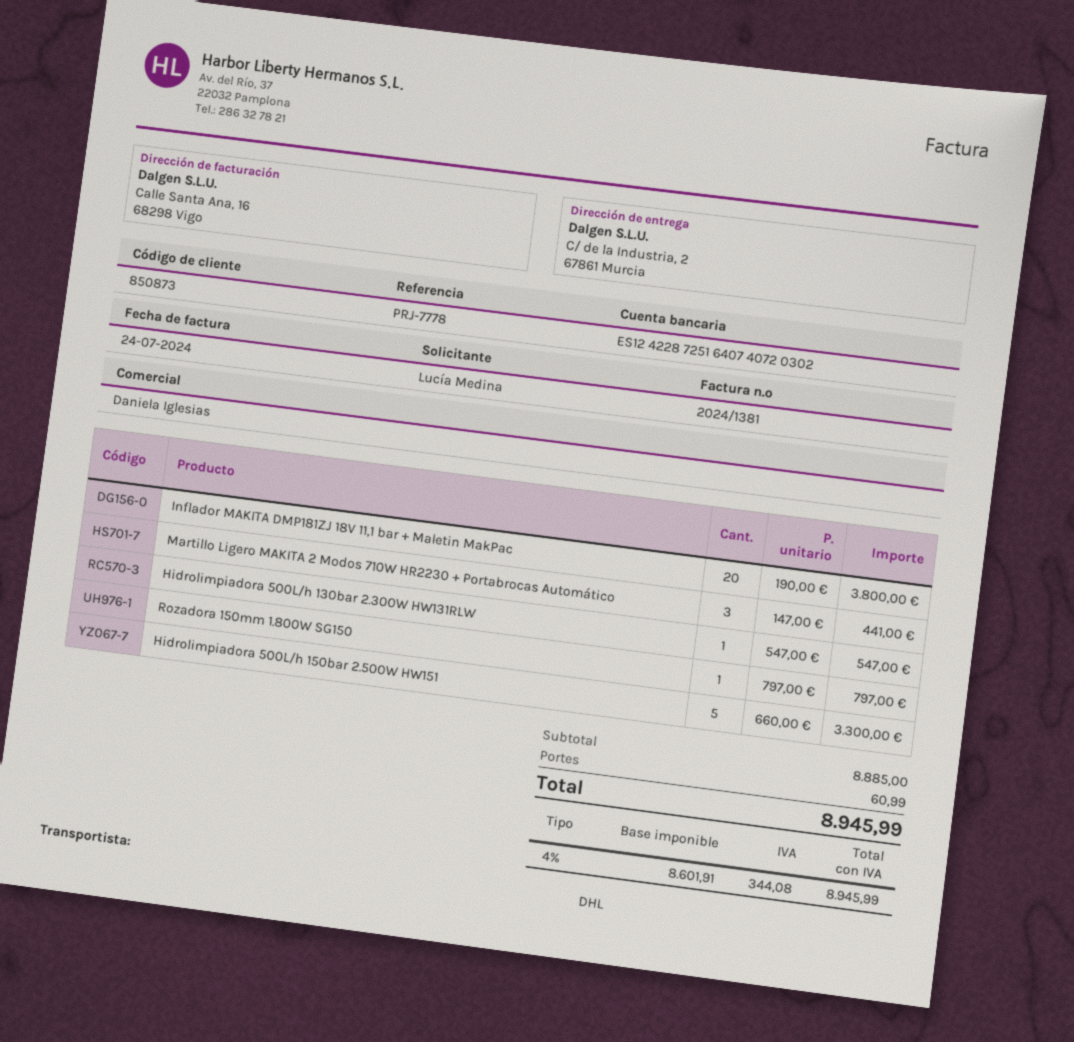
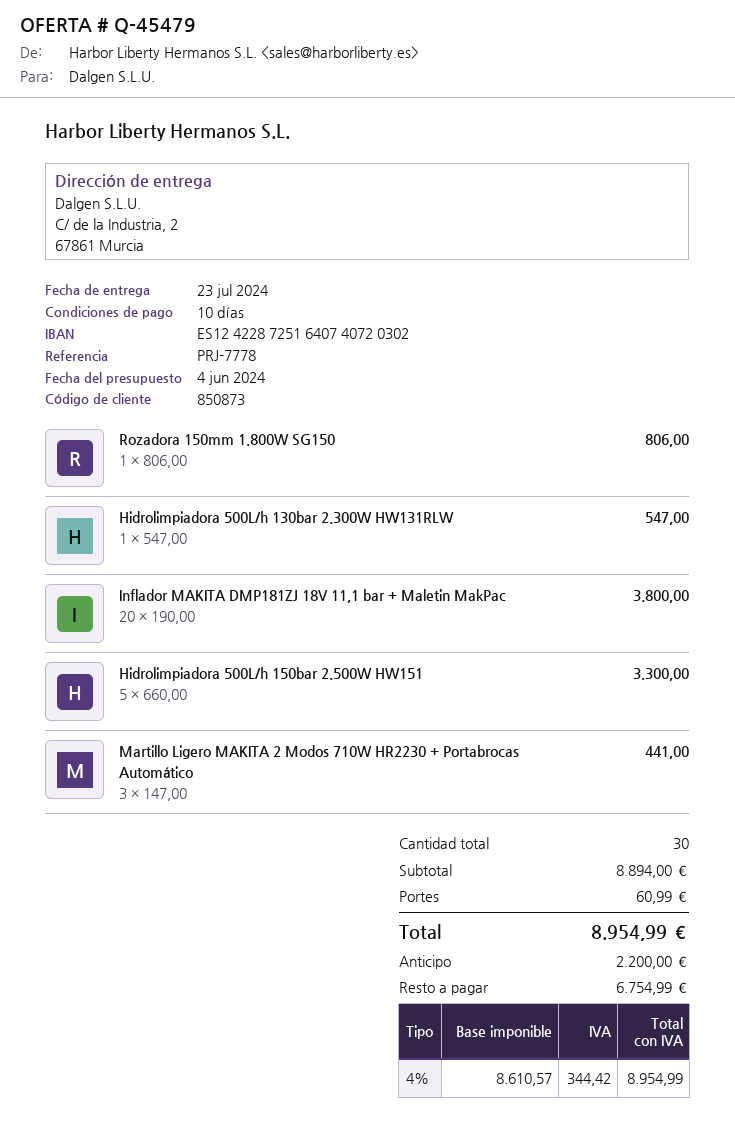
Rozadora 150mm 1.800W SG150: 1 x 797.00 = 797.00 -> 1 x 806.00 = 806.00
subtotal: 8885.00 -> 8894.00
net: 8601.91 -> 8610.57
tax: 4% = 344.08 -> 4% = 344.42
total: 8945.99 -> 8954.99

